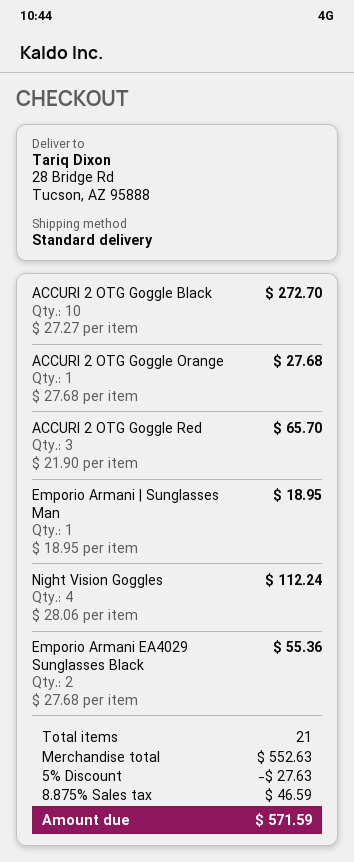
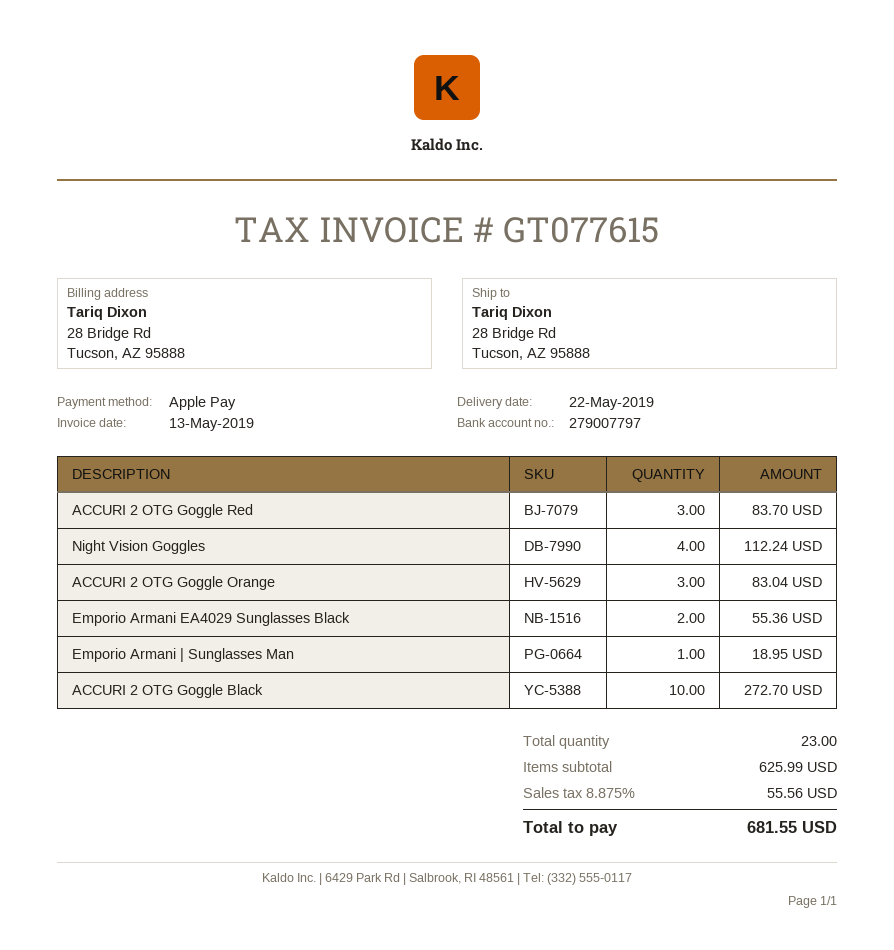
ACCURI 2 OTG Goggle Orange: 1 for 27.68 -> 3 for 83.04
ACCURI 2 OTG Goggle Red: 3 for 65.70 -> 3 for 83.70
total quantity: 21 -> 23
subtotal: 552.63 -> 625.99
discount: 5% = 27.63 -> none
tax: 8.875% = 46.59 -> 8.875% = 55.56
total: 571.59 -> 681.55

